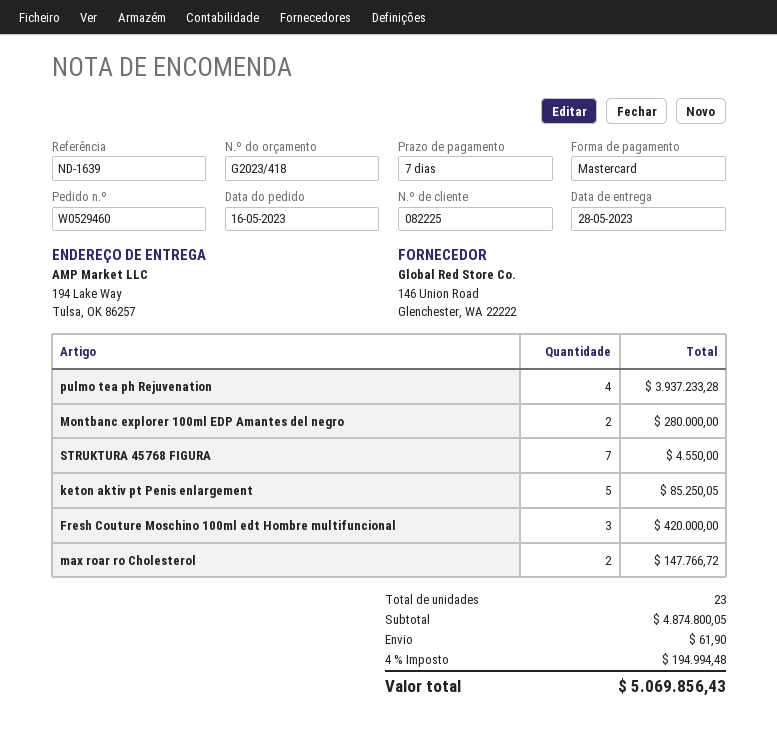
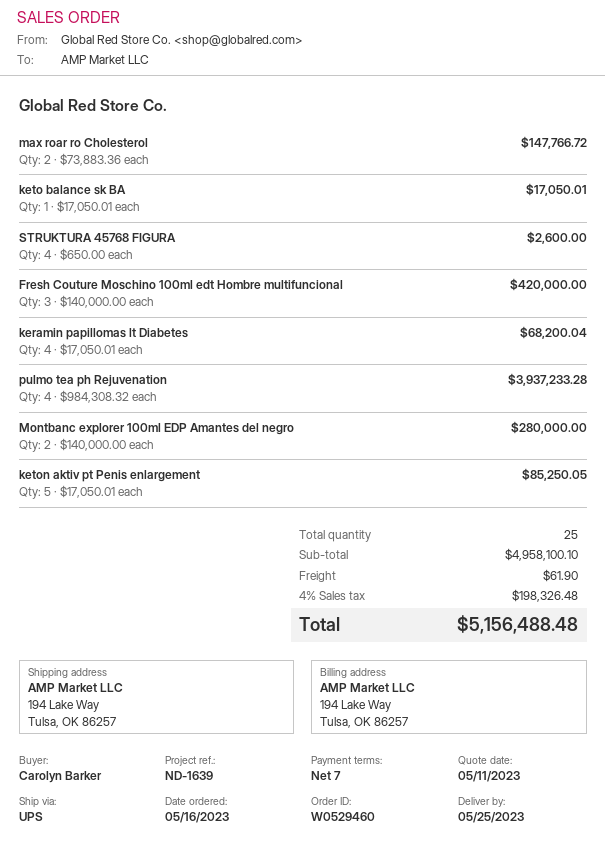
delivery date: 2023-05-28 -> 2023-05-25
STRUKTURA 45768 FIGURA: 7 for 4550.00 -> 4 for 2600.00
keto balance sk BA: none -> 1 for 17050.01
keramin papillomas lt Diabetes: none -> 4 for 68200.04
total quantity: 23 -> 25
subtotal: 4874800.05 -> 4958100.10
tax: 4% = 194994.48 -> 4% = 198326.48
total: 5069856.43 -> 5156488.48

